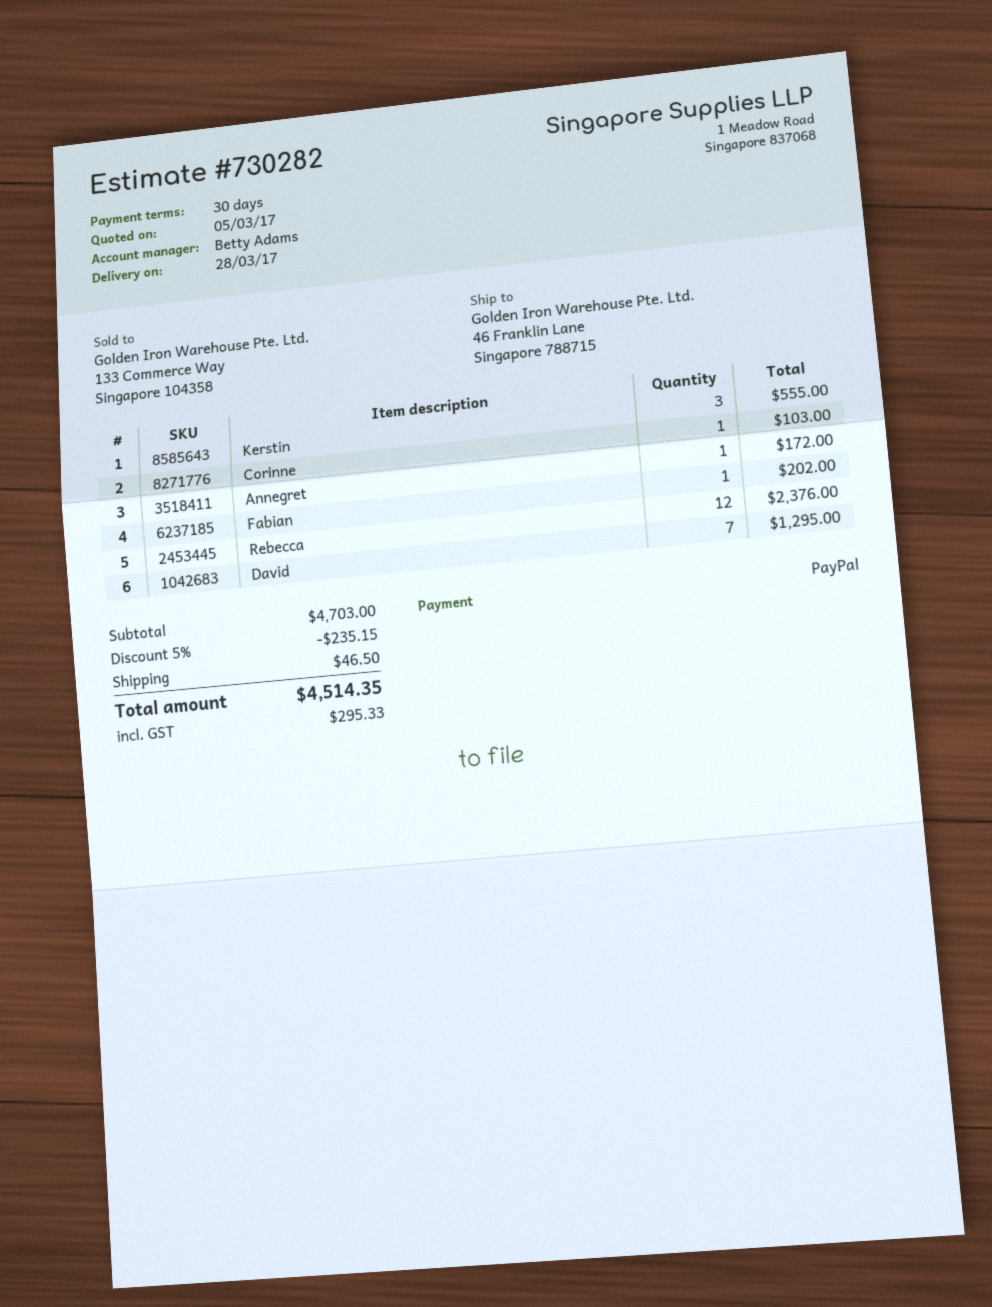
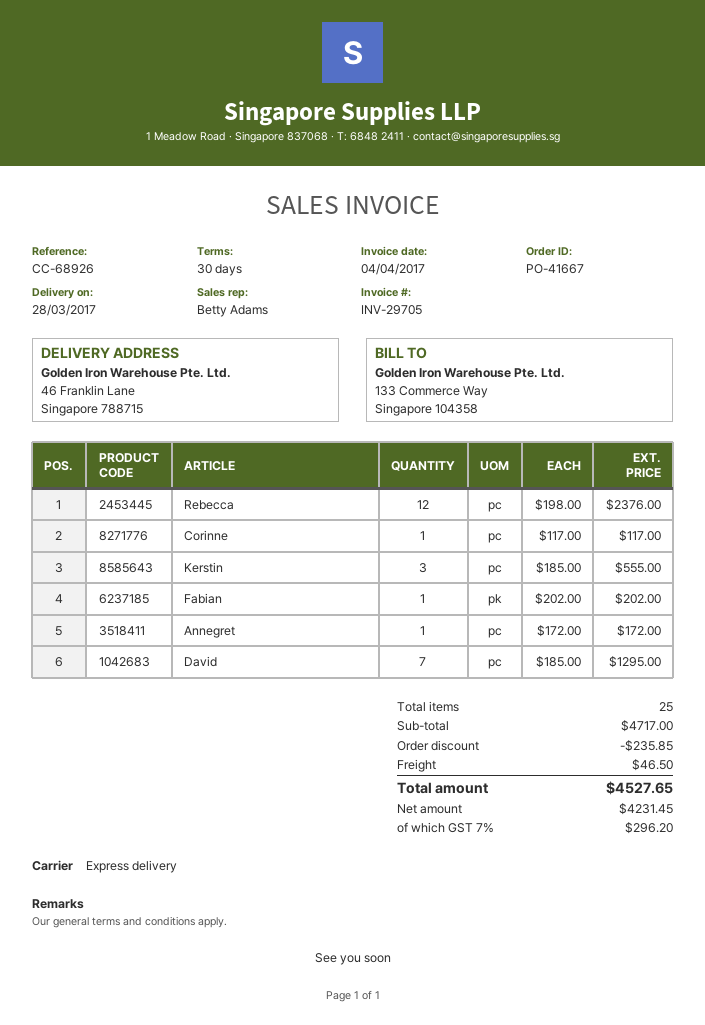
Corinne: 1 for 103.00 -> 1 for 117.00
subtotal: 4703.00 -> 4717.00
discount: 235.15 -> 235.85
tax: 295.33 -> 296.20
total: 4514.35 -> 4527.65

